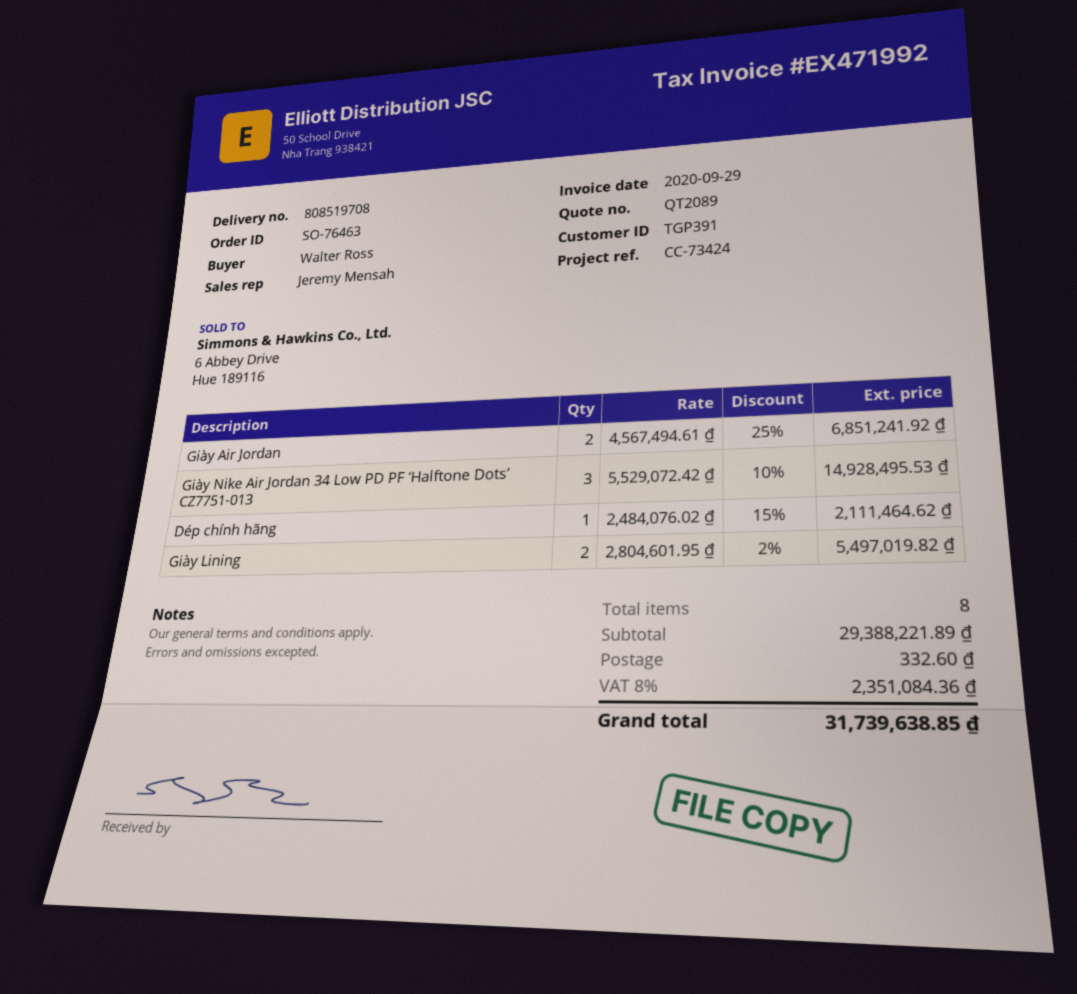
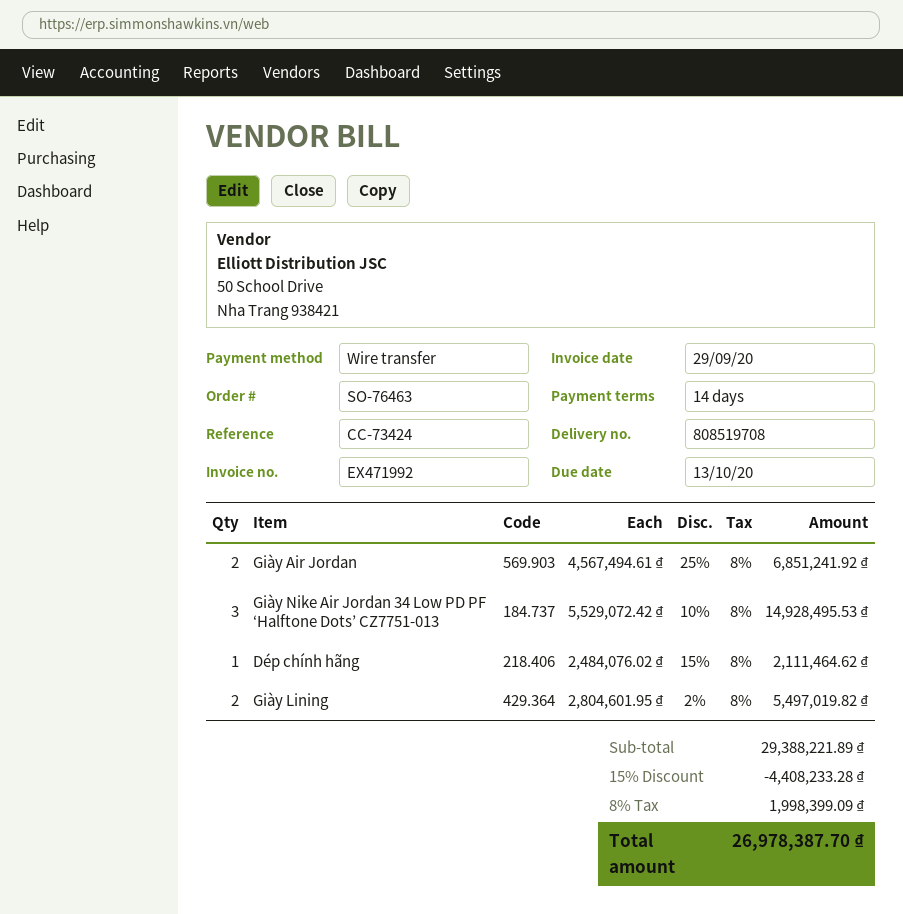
discount: none -> 15% = 4408233.28
shipping: 332.60 -> none
tax: 8% = 2351084.36 -> 8% = 1998399.09
total: 31739638.85 -> 26978387.70

